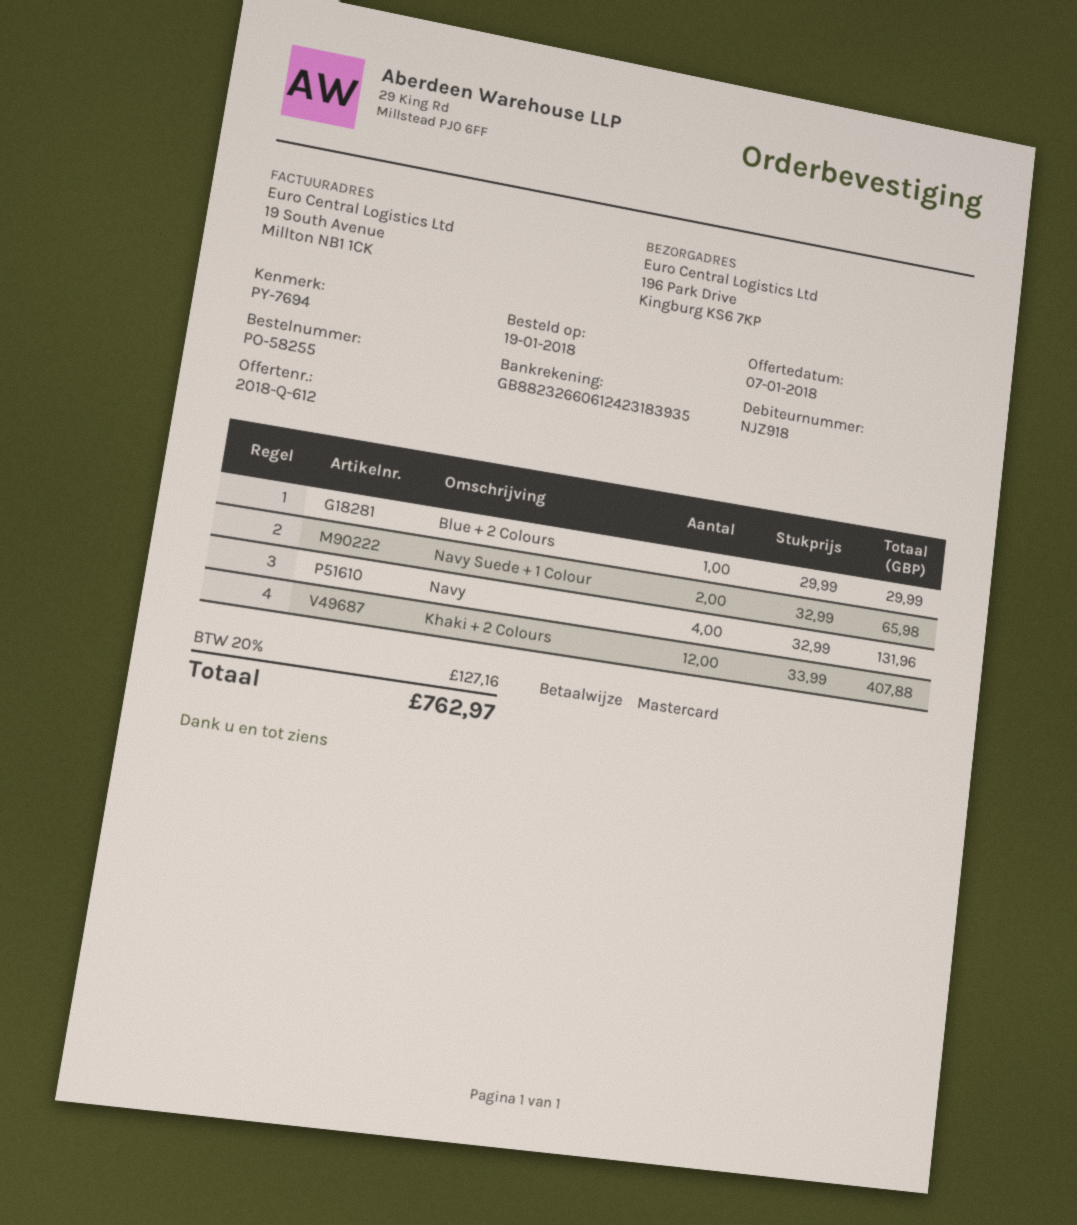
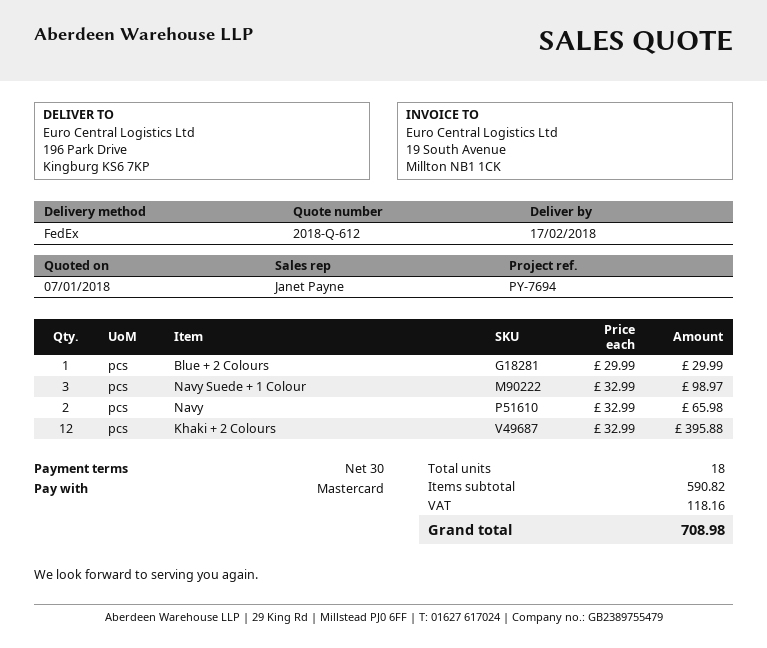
Navy Suede + 1 Colour: 2 x 32.99 = 65.98 -> 3 x 32.99 = 98.97
Navy: 4 x 32.99 = 131.96 -> 2 x 32.99 = 65.98
Khaki + 2 Colours: 12 x 33.99 = 407.88 -> 12 x 32.99 = 395.88
tax: 127.16 -> 118.16
total: 762.97 -> 708.98

